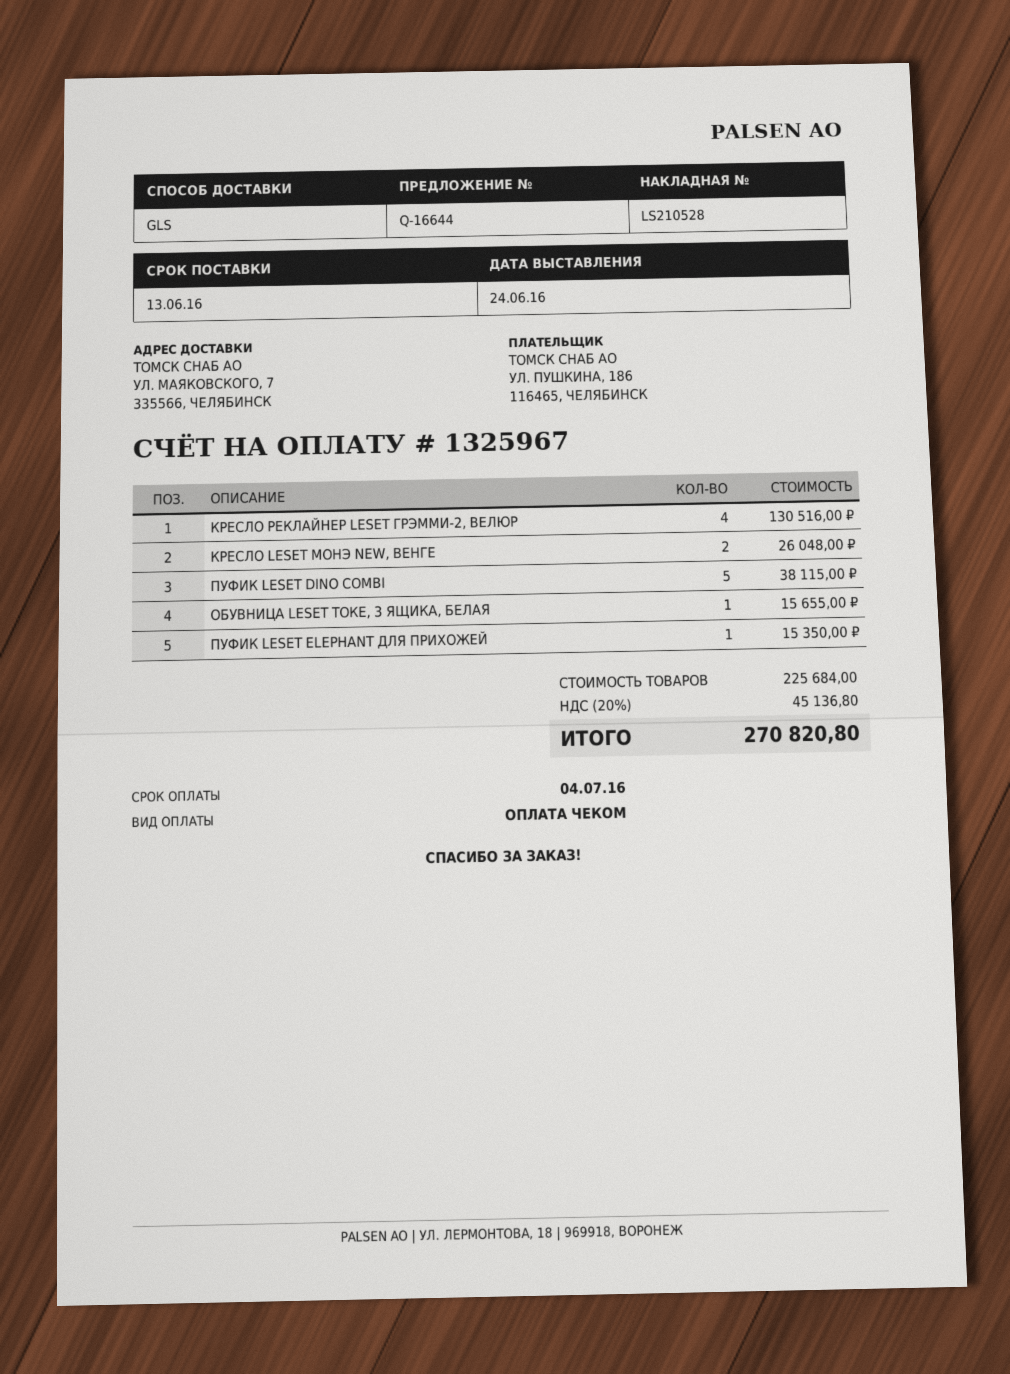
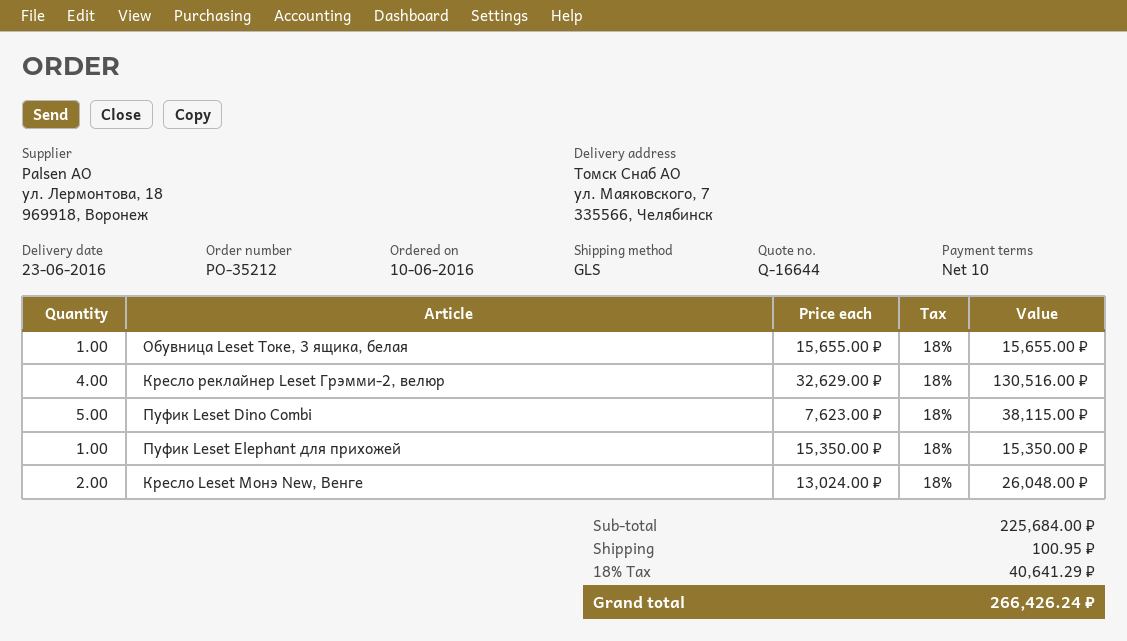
delivery date: 2016-06-13 -> 2016-06-23
shipping: none -> 100.95
tax: 20% = 45136.80 -> 18% = 40641.29
total: 270820.80 -> 266426.24

